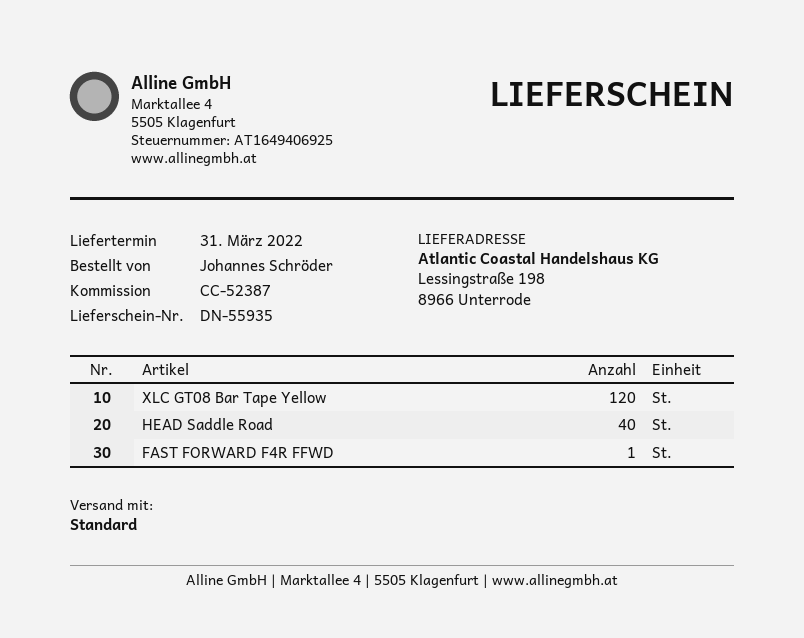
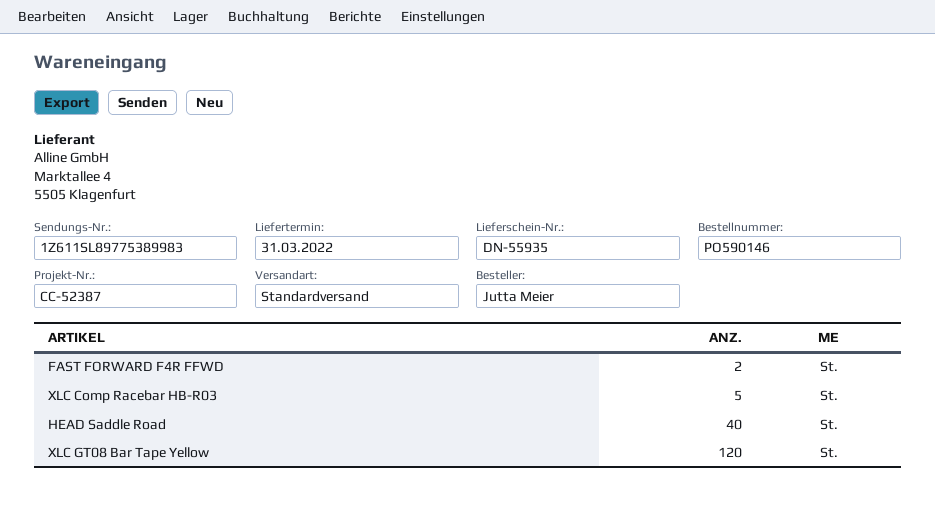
ordered by: Johannes Schröder -> Jutta Meier
FAST FORWARD F4R FFWD: 1 -> 2
XLC Comp Racebar HB-R03: none -> 5

